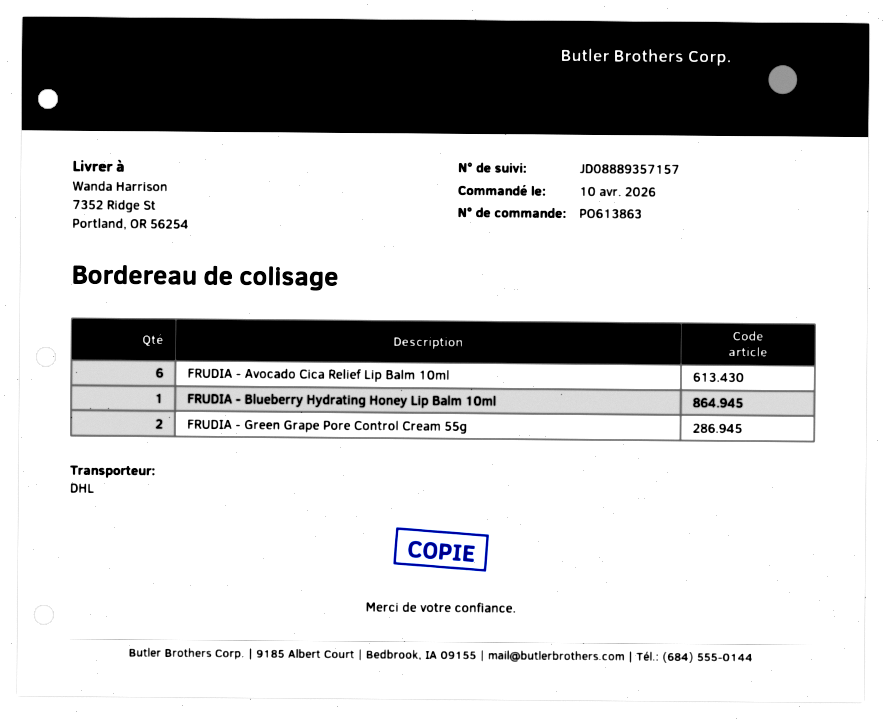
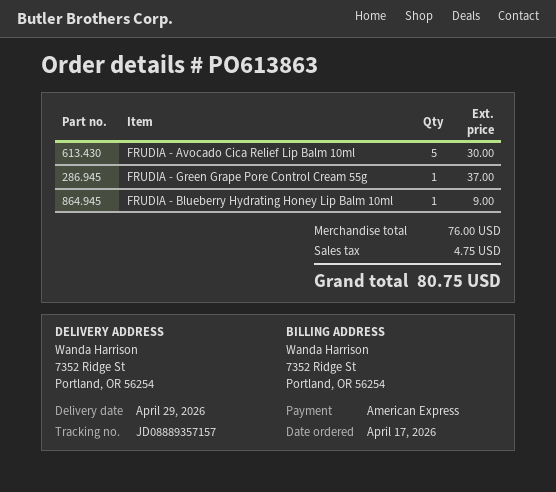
order date: 2026-04-10 -> 2026-04-17
FRUDIA - Avocado Cica Relief Lip Balm 10ml: 6 -> 5
FRUDIA - Green Grape Pore Control Cream 55g: 2 -> 1

